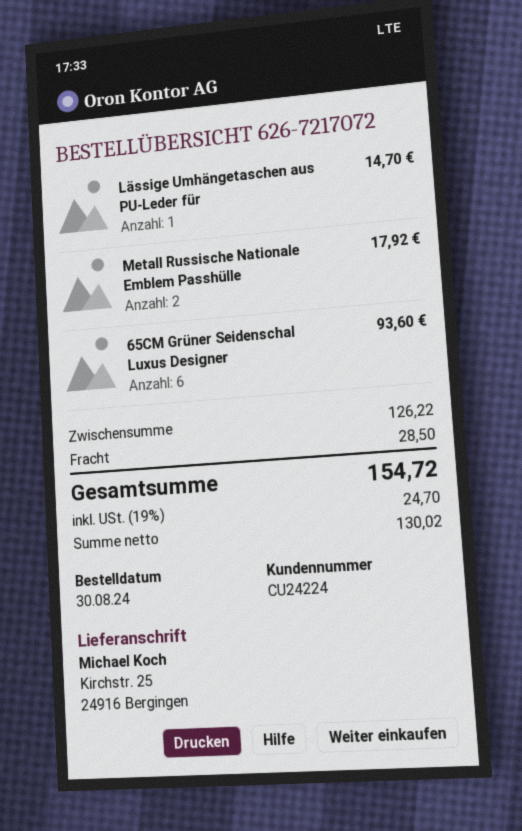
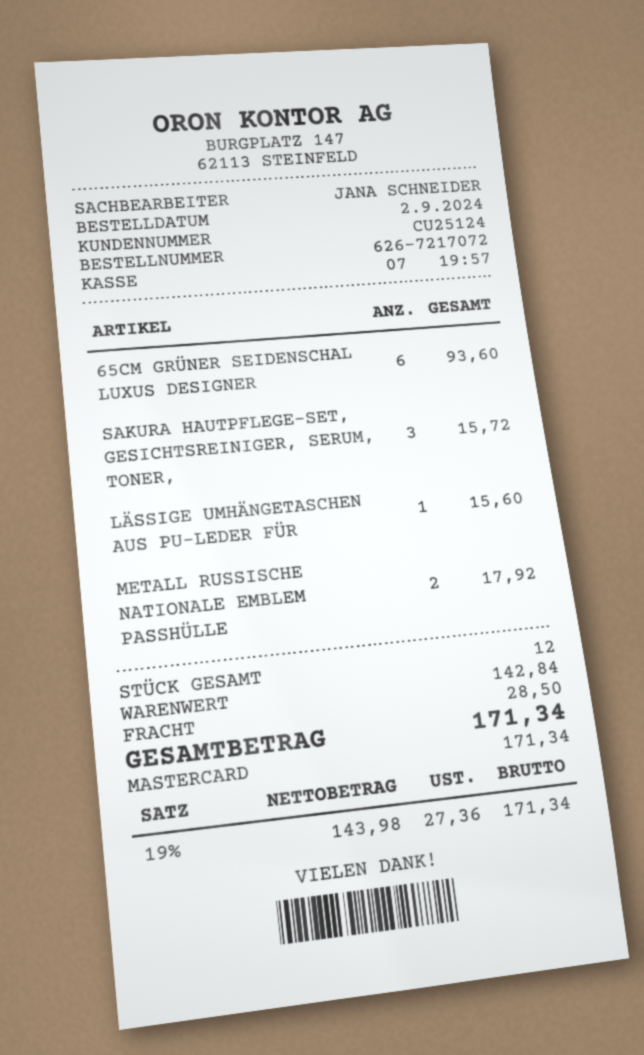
order date: 2024-08-30 -> 2024-09-02
customer number: CU24224 -> CU25124
Lässige Umhängetaschen aus PU-Leder für: 1 for 14.70 -> 1 for 15.60
SAKURA HAUTPFLEGE-SET, GESICHTSREINIGER, SERUM, TONER,: none -> 3 for 15.72
subtotal: 126.22 -> 142.84
net: 130.02 -> 143.98
tax: 19% = 24.70 -> 19% = 27.36
total: 154.72 -> 171.34

